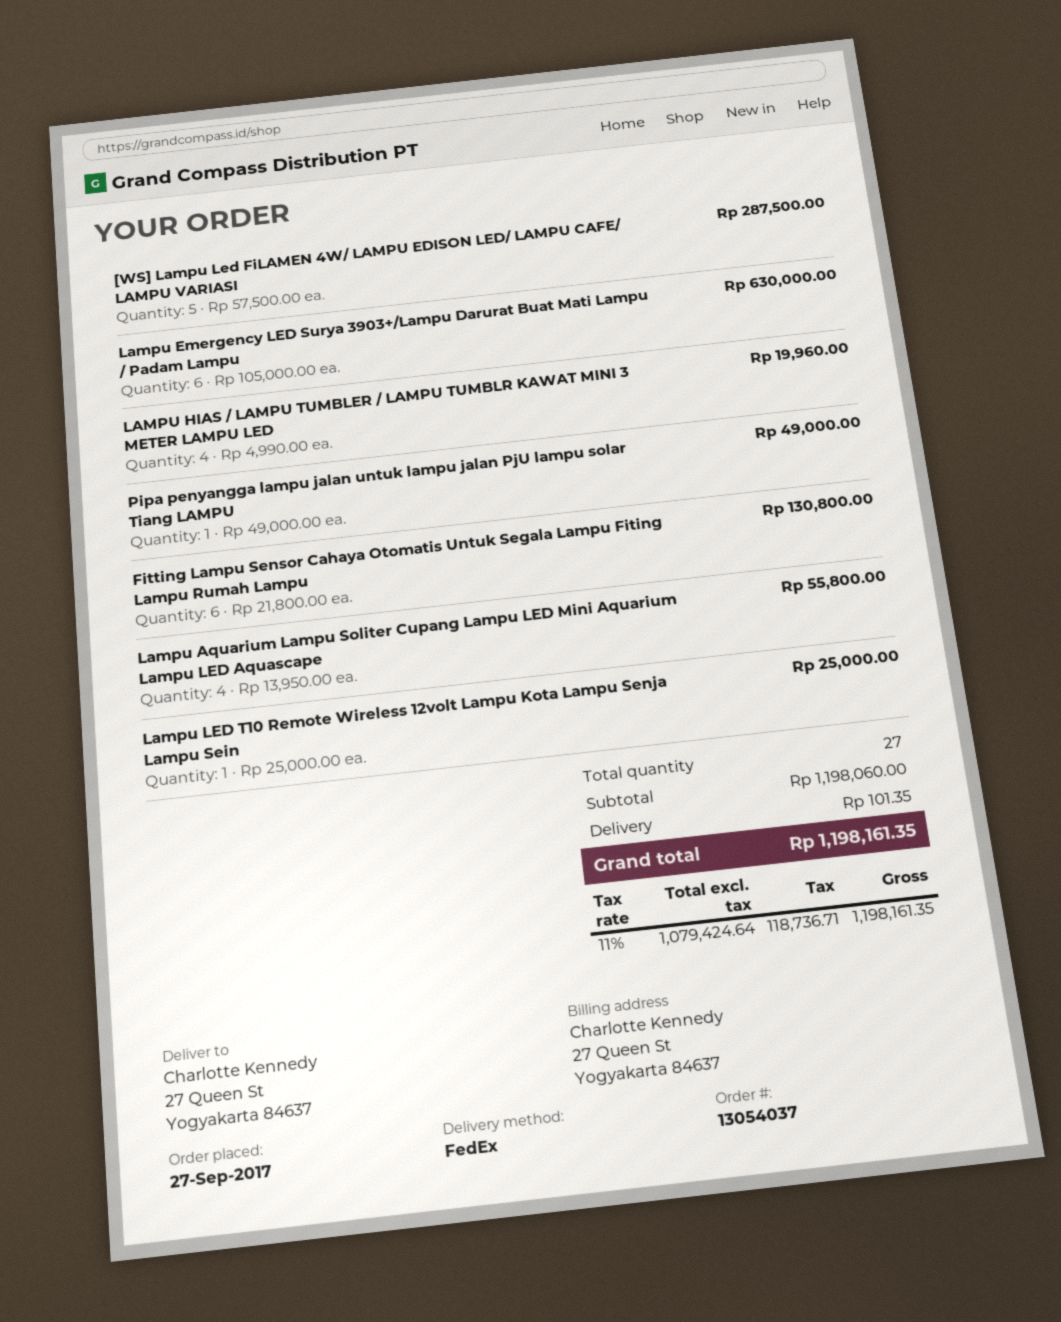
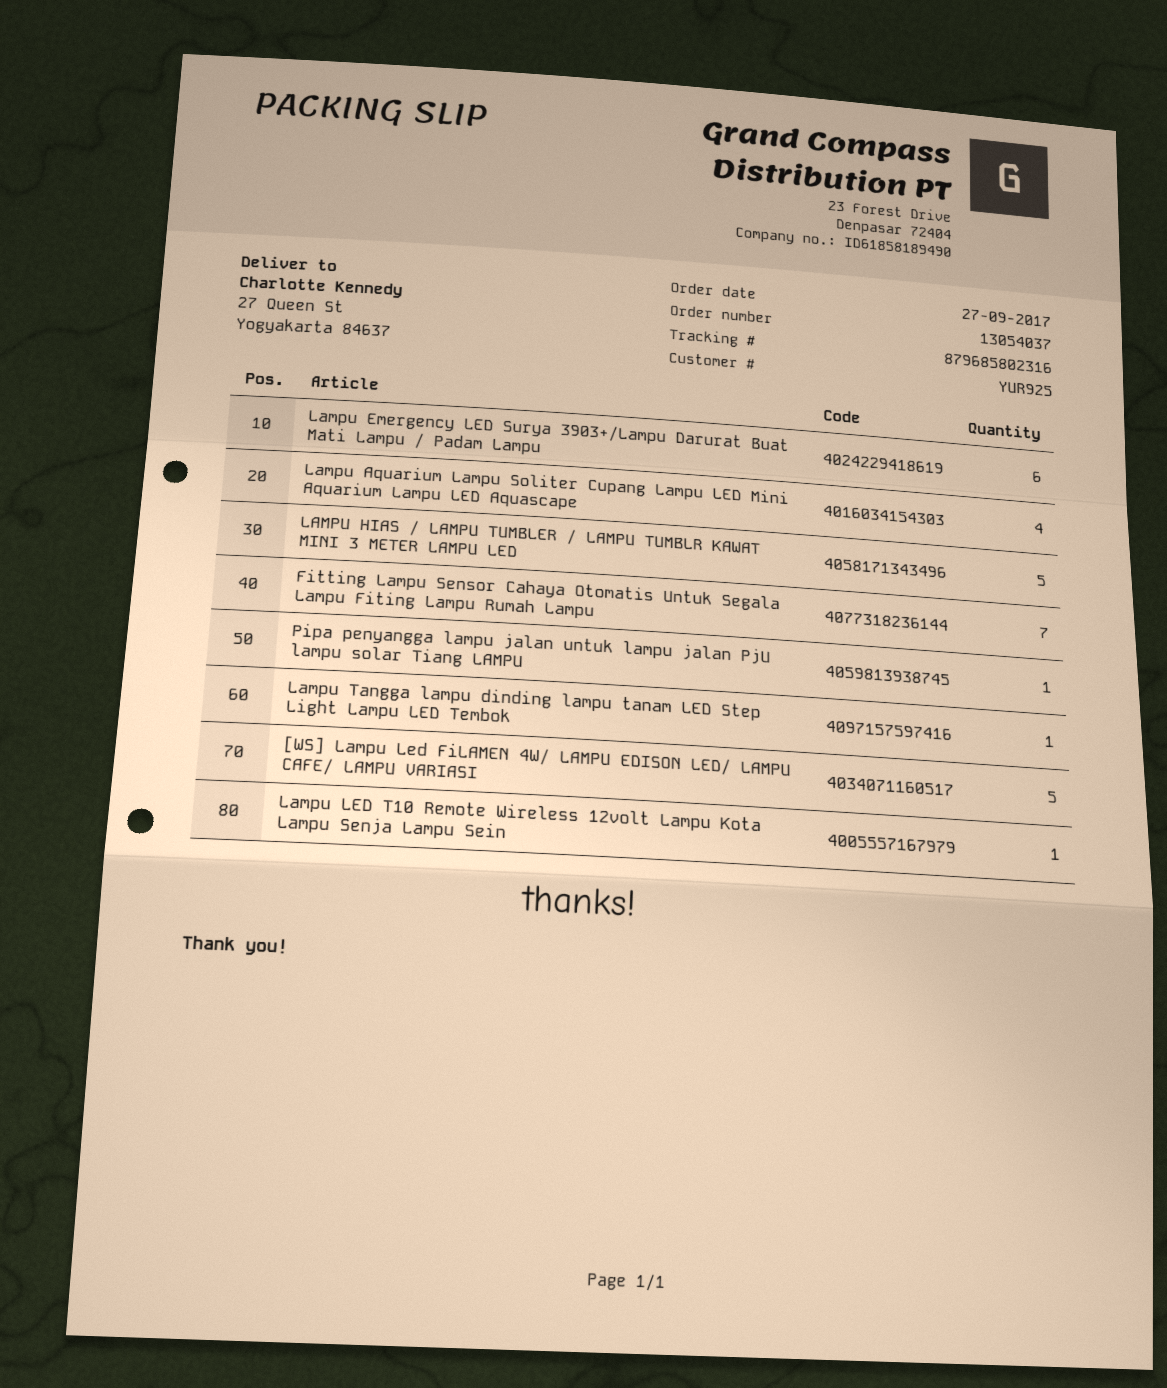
LAMPU HIAS / LAMPU TUMBLER / LAMPU TUMBLR KAWAT MINI 3 METER LAMPU LED: 4 -> 5
Fitting Lampu Sensor Cahaya Otomatis Untuk Segala Lampu Fiting Lampu Rumah Lampu: 6 -> 7
Lampu Tangga lampu dinding lampu tanam LED Step Light Lampu LED Tembok: none -> 1

